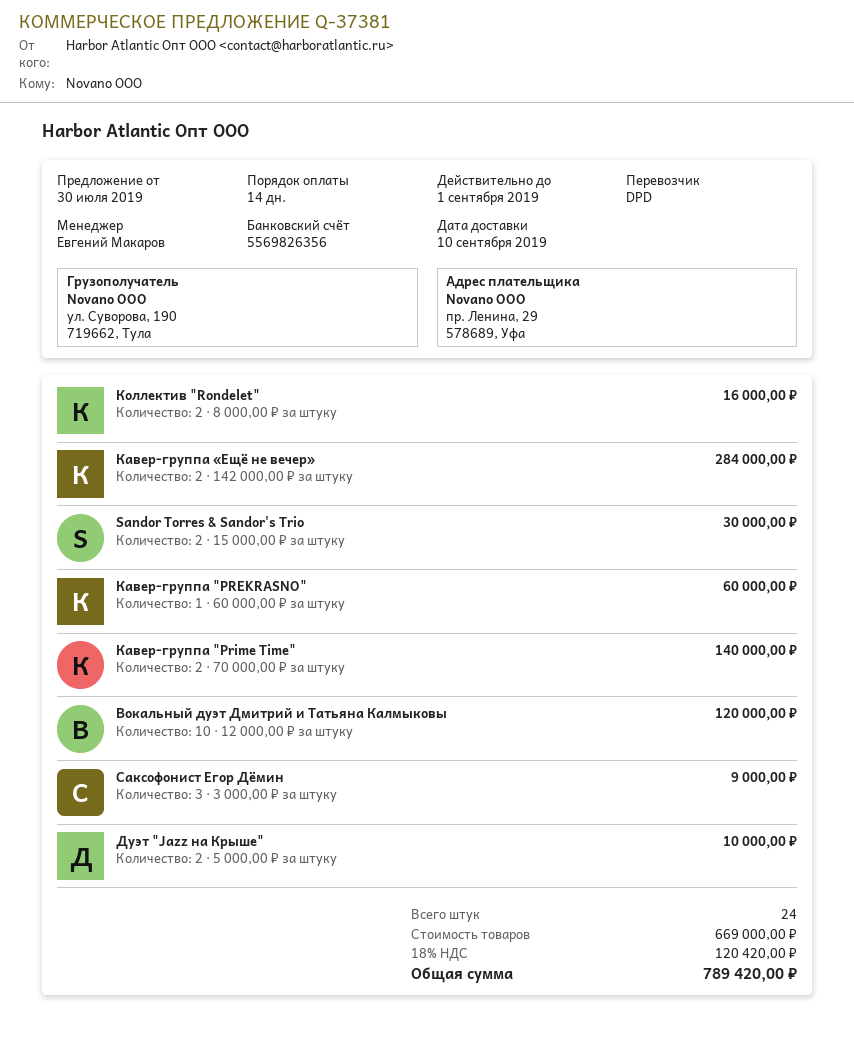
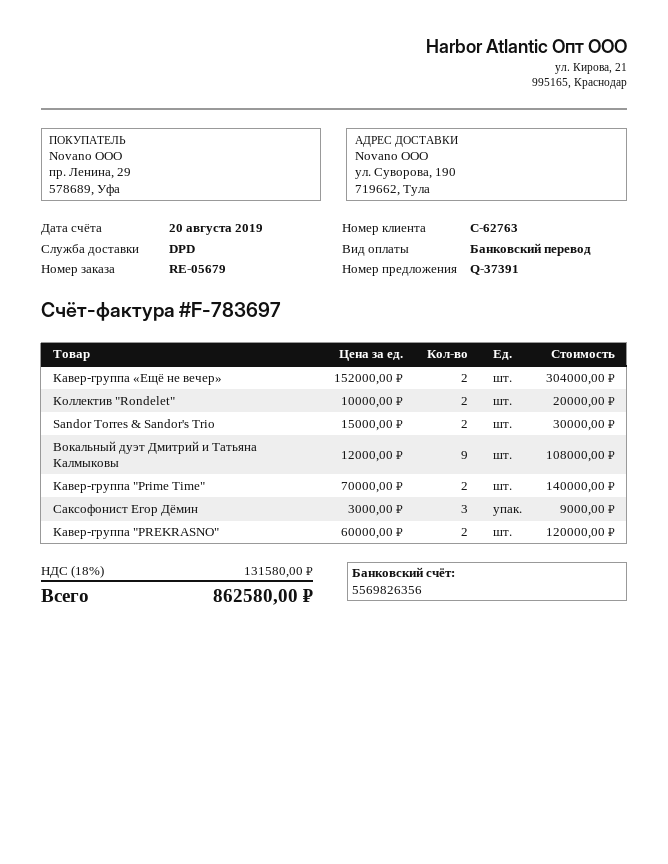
quote number: Q-37381 -> Q-37391
Коллектив "Rondelet": 2 x 8000.00 = 16000.00 -> 2 x 10000.00 = 20000.00
Кавер-группа «Ещё не вечер»: 2 x 142000.00 = 284000.00 -> 2 x 152000.00 = 304000.00
Кавер-группа "PREKRASNO": 1 x 60000.00 = 60000.00 -> 2 x 60000.00 = 120000.00
Вокальный дуэт Дмитрий и Татьяна Калмыковы: 10 x 12000.00 = 120000.00 -> 9 x 12000.00 = 108000.00
Дуэт "Jazz на Крыше": 2 x 5000.00 = 10000.00 -> none
tax: 18% = 120420.00 -> 18% = 131580.00
total: 789420.00 -> 862580.00

